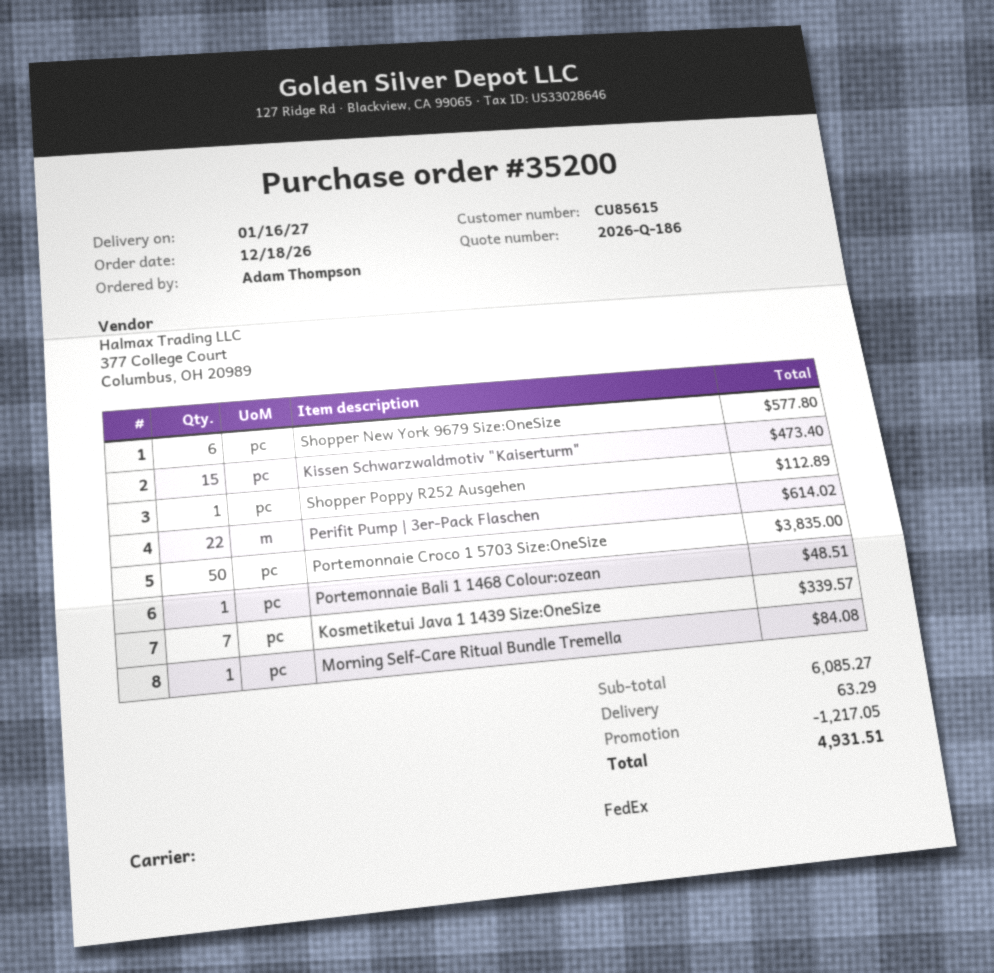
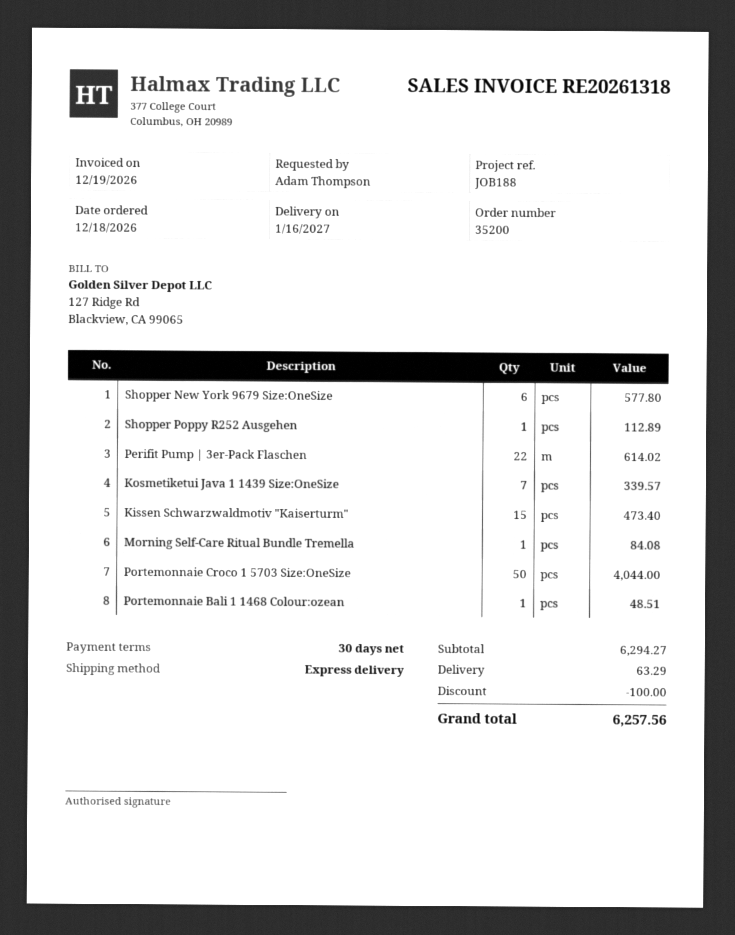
shipping method: FedEx -> express
Portemonnaie Croco 1 5703 Size:OneSize: 50 for 3835.00 -> 50 for 4044.00
subtotal: 6085.27 -> 6294.27
discount: 1217.05 -> 100.00
total: 4931.51 -> 6257.56

